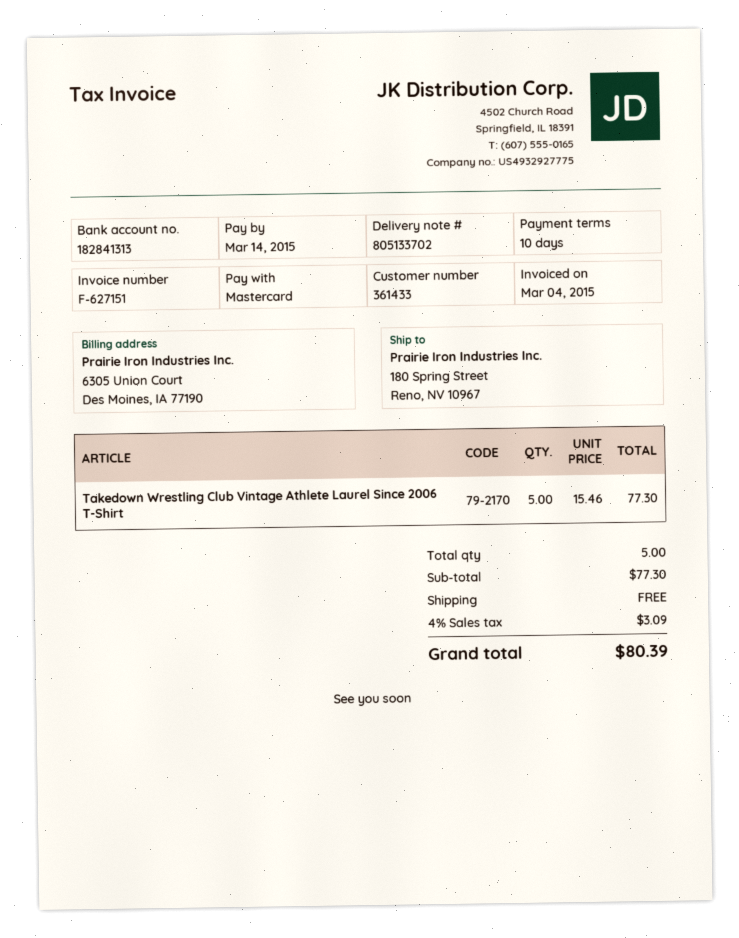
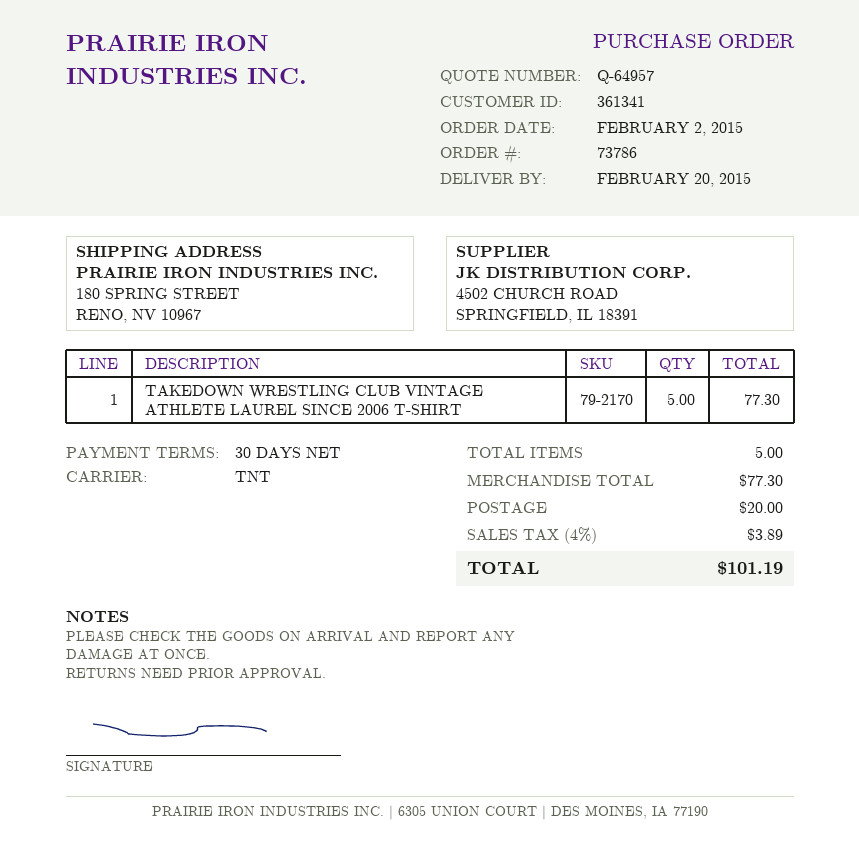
payment terms: 10 days -> 30 days
customer number: 361433 -> 361341
shipping: 0.00 -> 20.00
tax: 4% = 3.09 -> 4% = 3.89
total: 80.39 -> 101.19

